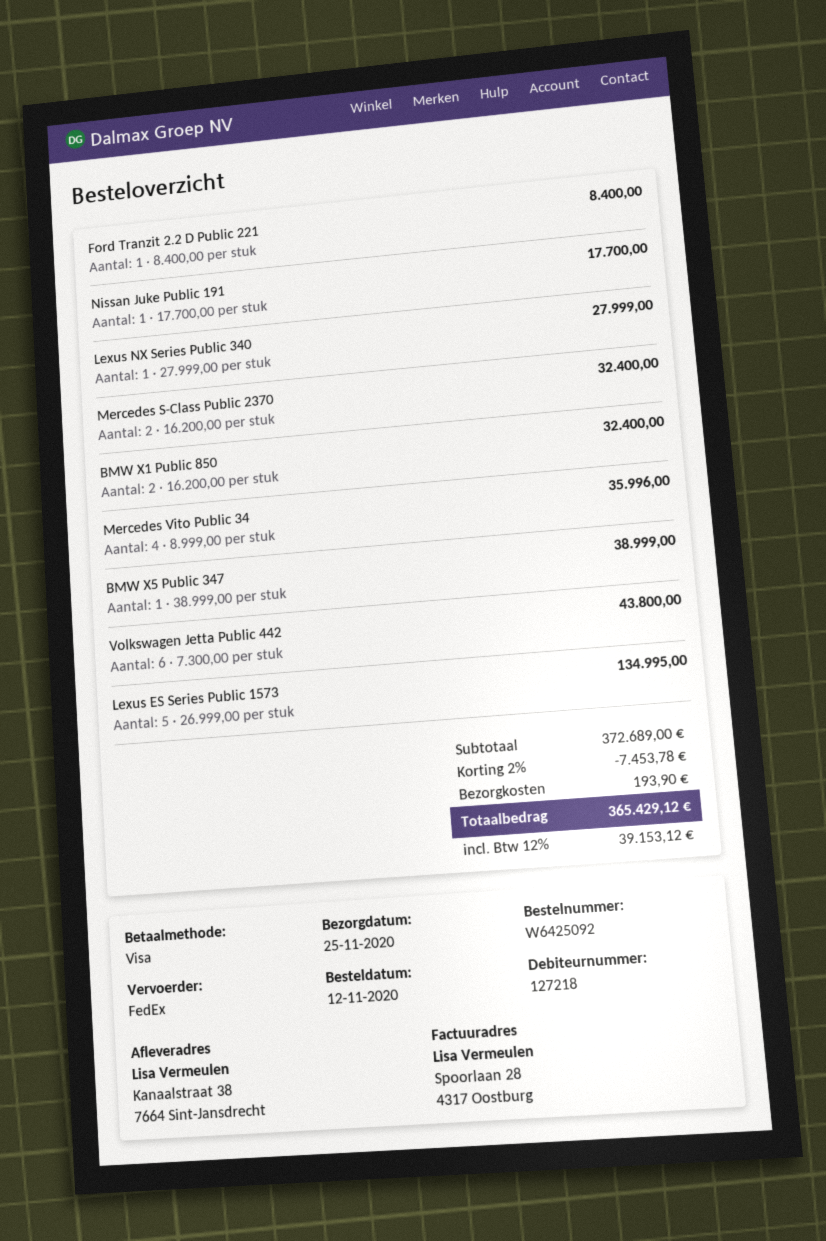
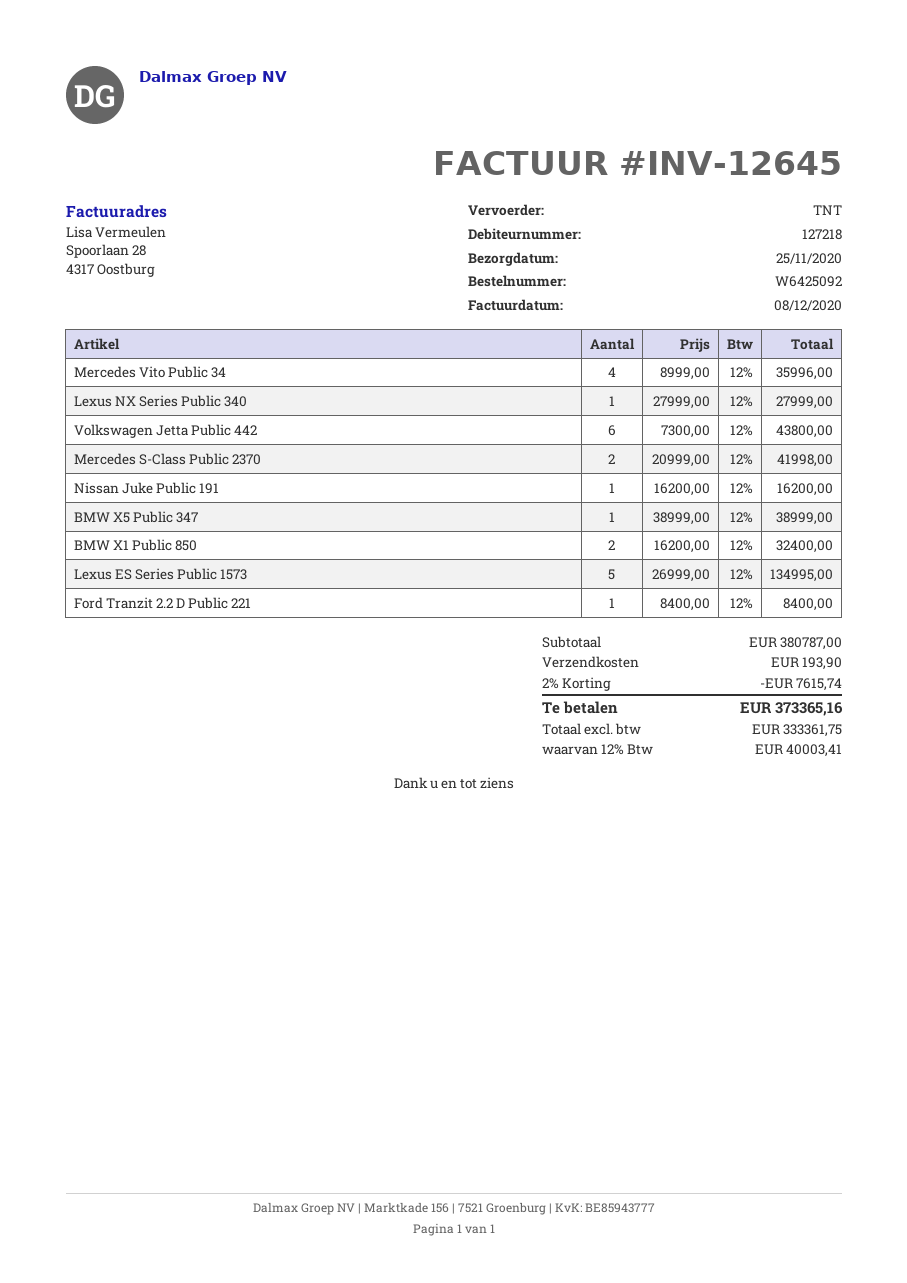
shipping method: FedEx -> TNT
Nissan Juke Public 191: 1 x 17700.00 = 17700.00 -> 1 x 16200.00 = 16200.00
Mercedes S-Class Public 2370: 2 x 16200.00 = 32400.00 -> 2 x 20999.00 = 41998.00
subtotal: 372689.00 -> 380787.00
discount: 2% = 7453.78 -> 2% = 7615.74
tax: 12% = 39153.12 -> 12% = 40003.41
total: 365429.12 -> 373365.16

